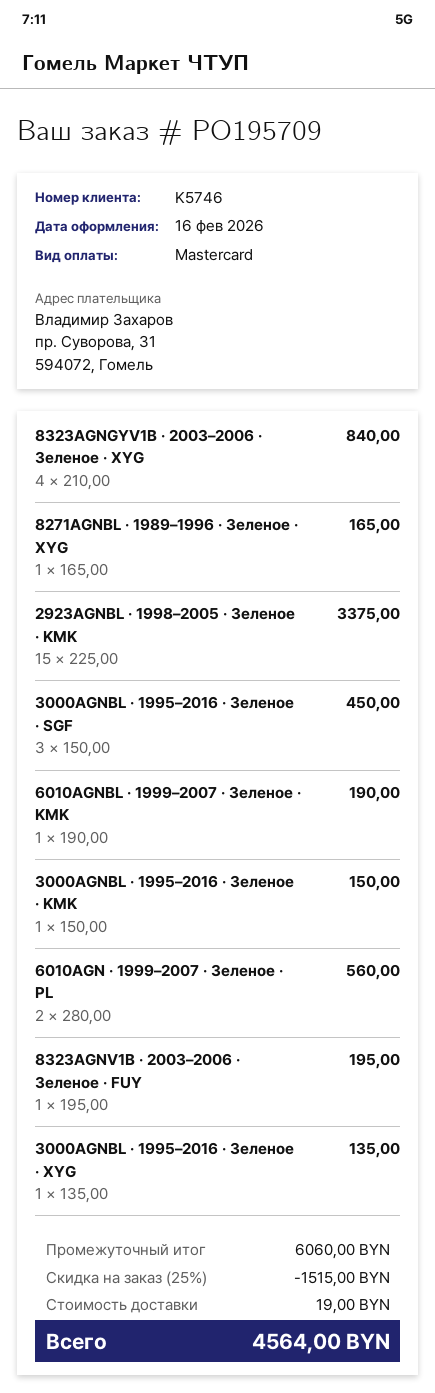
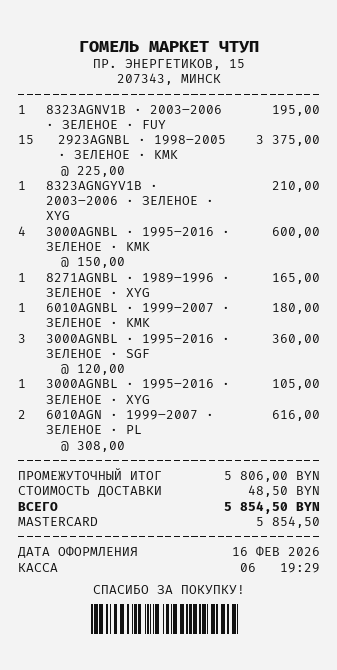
8323AGNGYV1B · 2003–2006 · Зеленое · XYG: 4 x 210.00 = 840.00 -> 1 x 210.00 = 210.00
3000AGNBL · 1995–2016 · Зеленое · SGF: 3 x 150.00 = 450.00 -> 3 x 120.00 = 360.00
6010AGNBL · 1999–2007 · Зеленое · KMK: 1 x 190.00 = 190.00 -> 1 x 180.00 = 180.00
3000AGNBL · 1995–2016 · Зеленое · KMK: 1 x 150.00 = 150.00 -> 4 x 150.00 = 600.00
6010AGN · 1999–2007 · Зеленое · PL: 2 x 280.00 = 560.00 -> 2 x 308.00 = 616.00
3000AGNBL · 1995–2016 · Зеленое · XYG: 1 x 135.00 = 135.00 -> 1 x 105.00 = 105.00
subtotal: 6060.00 -> 5806.00
discount: 25% = 1515.00 -> none
shipping: 19.00 -> 48.50
total: 4564.00 -> 5854.50

